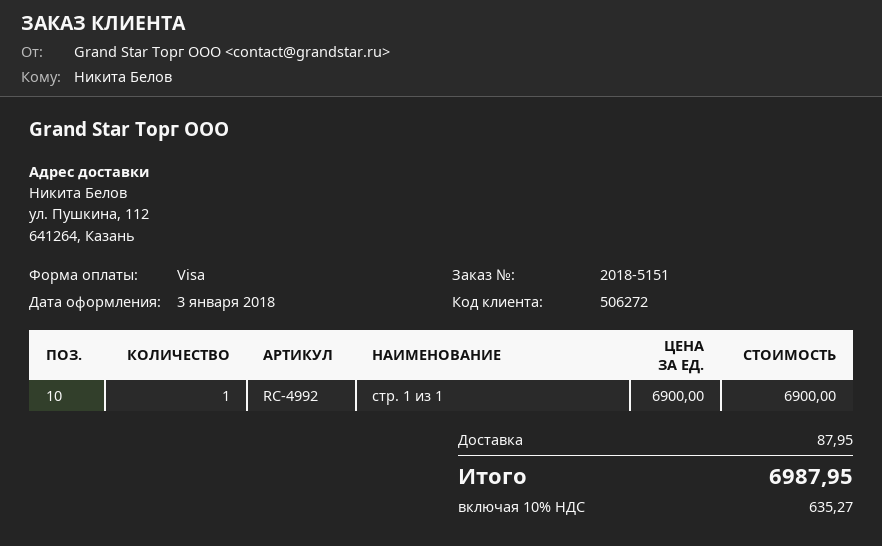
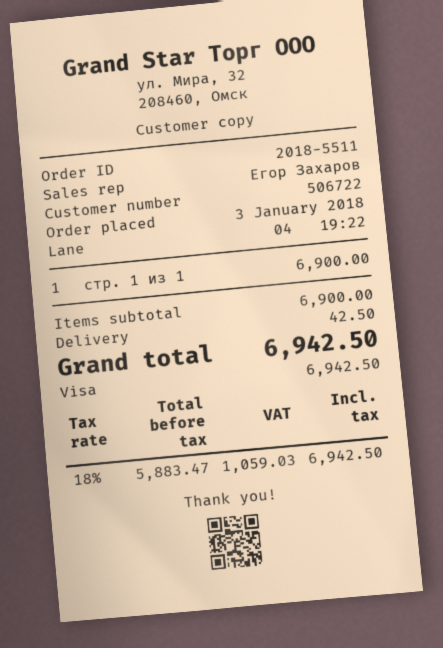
order number: 2018-5151 -> 2018-5511
customer number: 506272 -> 506722
shipping: 87.95 -> 42.50
tax: 10% = 635.27 -> 18% = 1059.03
total: 6987.95 -> 6942.50

